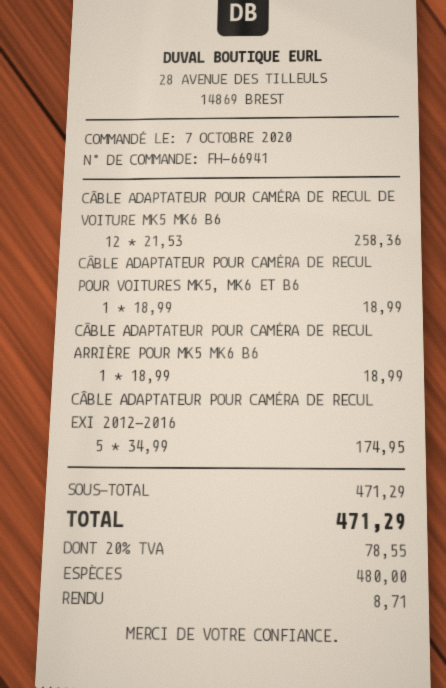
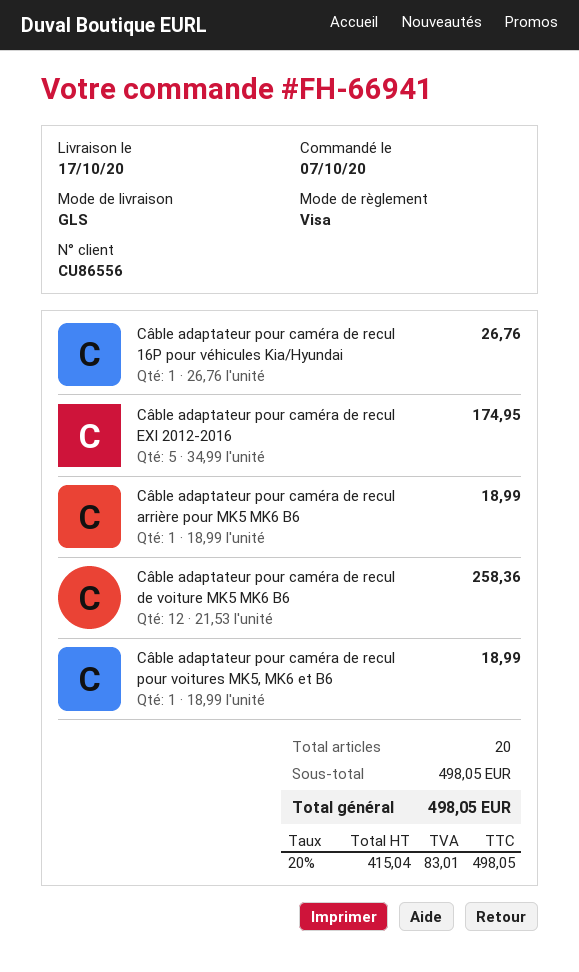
payment method: cash -> Visa
Câble adaptateur pour caméra de recul 16P pour véhicules Kia/Hyundai: none -> 1 x 26.76 = 26.76
subtotal: 471.29 -> 498.05
tax: 20% = 78.55 -> 20% = 83.01
total: 471.29 -> 498.05

